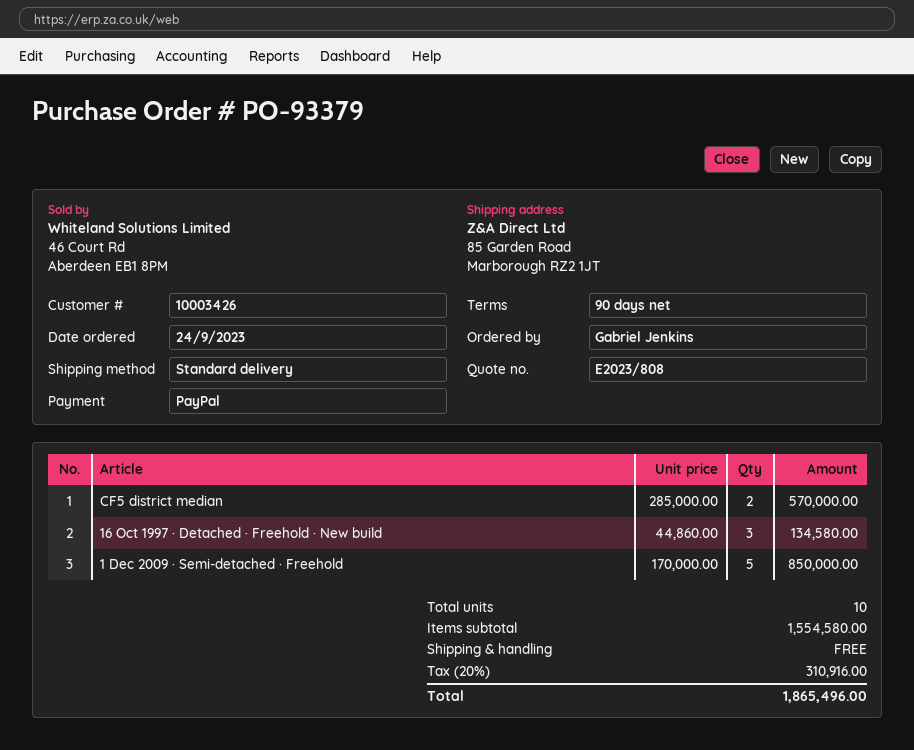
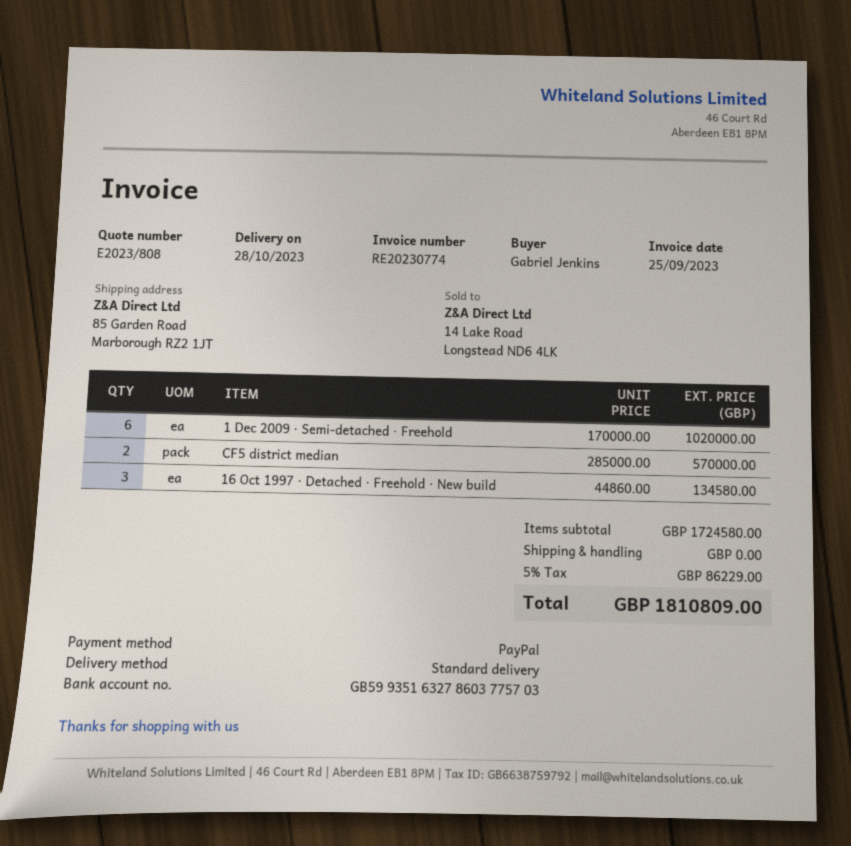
1 Dec 2009 · Semi-detached · Freehold: 5 x 170000.00 = 850000.00 -> 6 x 170000.00 = 1020000.00
subtotal: 1554580.00 -> 1724580.00
tax: 20% = 310916.00 -> 5% = 86229.00
total: 1865496.00 -> 1810809.00

